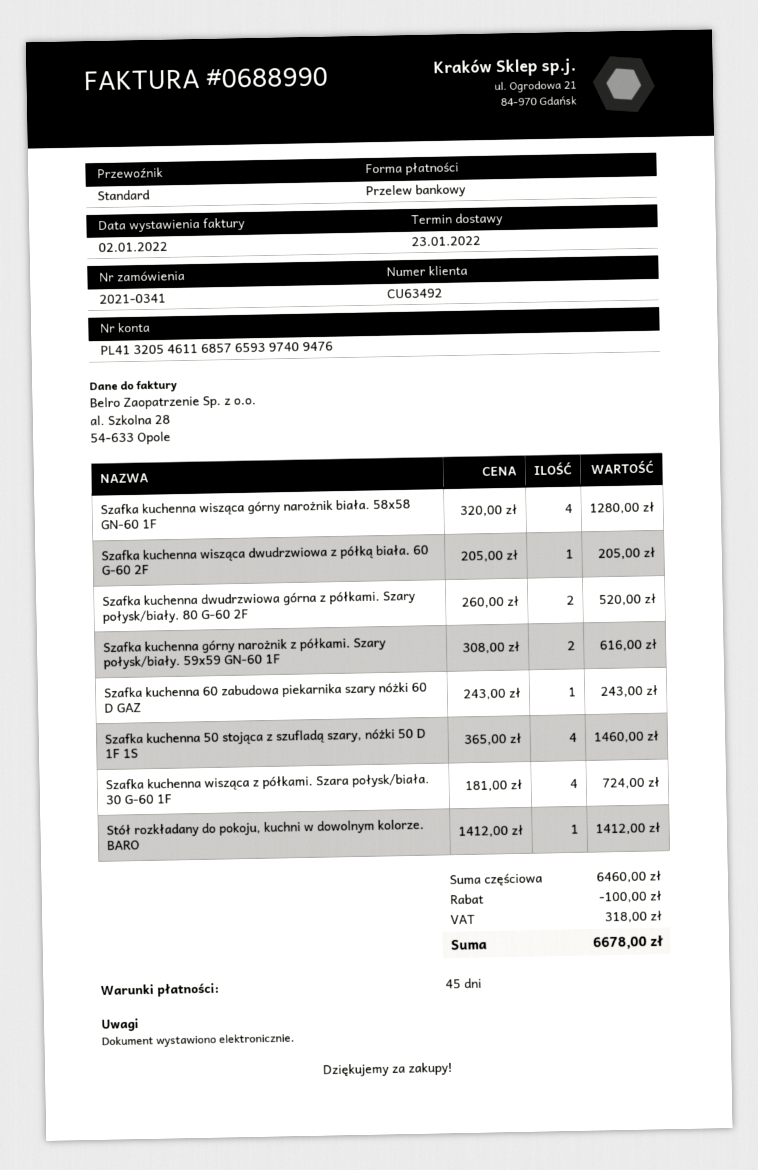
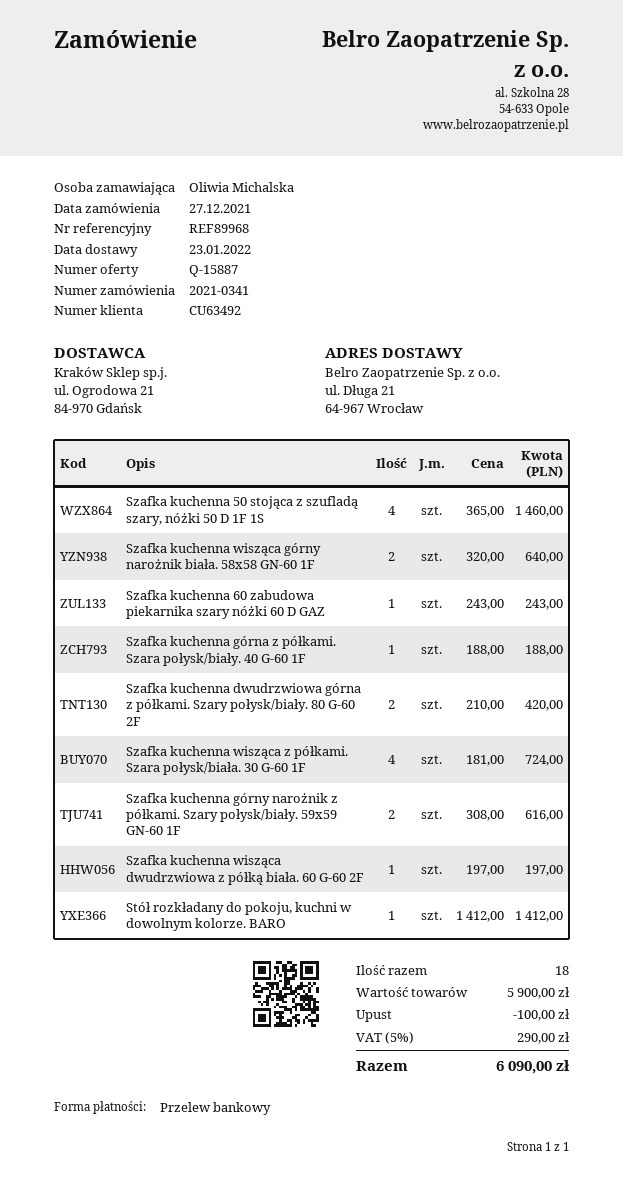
Szafka kuchenna wisząca górny narożnik biała. 58x58 GN-60 1F: 4 x 320.00 = 1280.00 -> 2 x 320.00 = 640.00
Szafka kuchenna wisząca dwudrzwiowa z półką biała. 60 G-60 2F: 1 x 205.00 = 205.00 -> 1 x 197.00 = 197.00
Szafka kuchenna dwudrzwiowa górna z półkami. Szary połysk/biały. 80 G-60 2F: 2 x 260.00 = 520.00 -> 2 x 210.00 = 420.00
Szafka kuchenna górna z półkami. Szara połysk/biały. 40 G-60 1F: none -> 1 x 188.00 = 188.00
subtotal: 6460.00 -> 5900.00
tax: 318.00 -> 290.00
total: 6678.00 -> 6090.00

